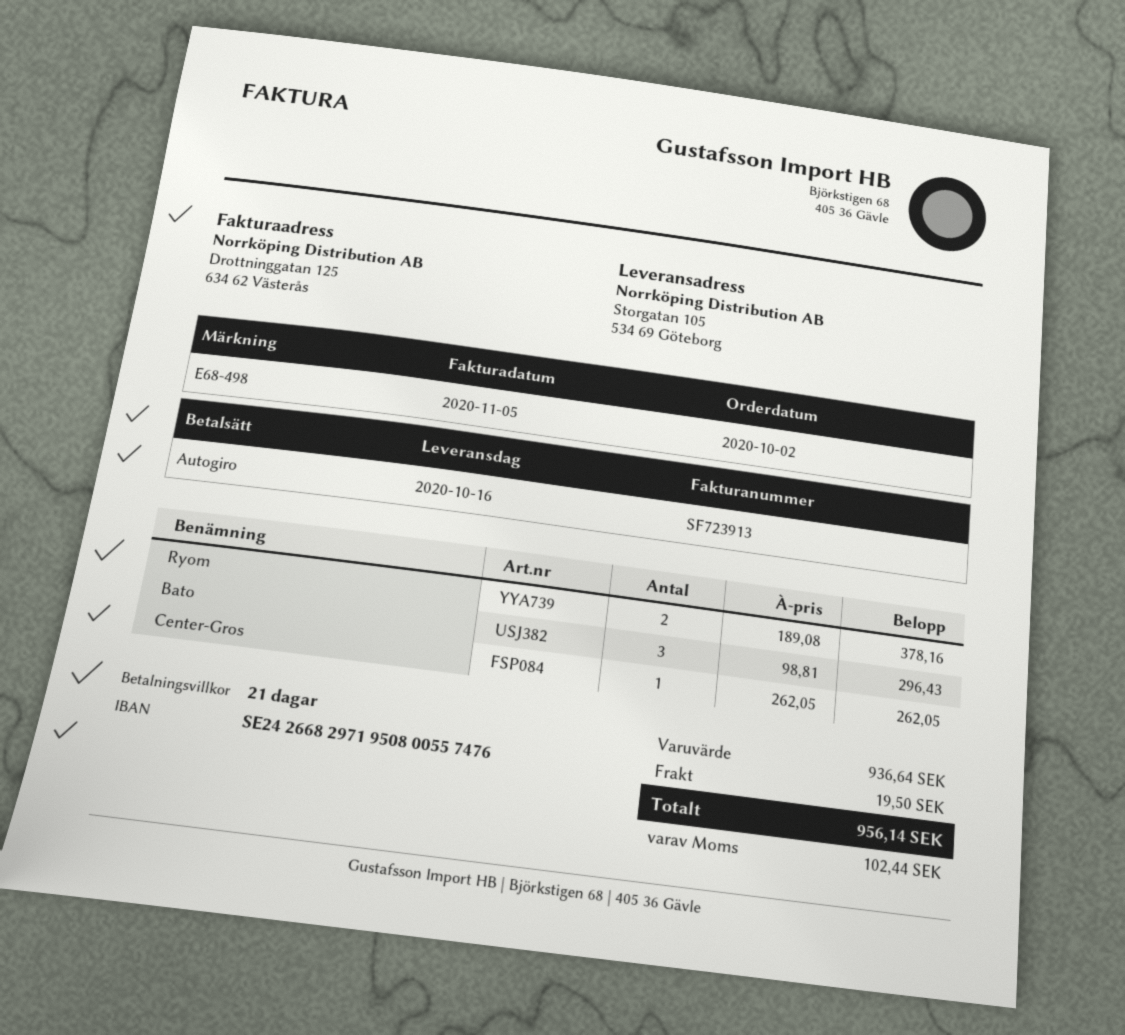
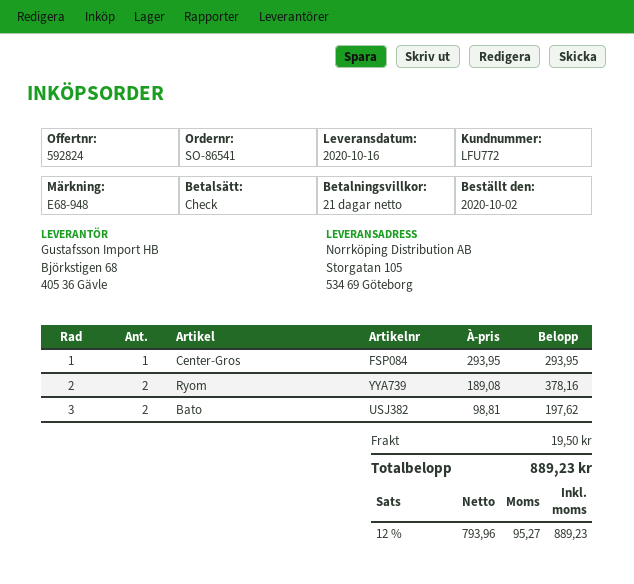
reference: E68-498 -> E68-948
payment method: direct debit -> cheque
Bato: 3 x 98.81 = 296.43 -> 2 x 98.81 = 197.62
Center-Gros: 1 x 262.05 = 262.05 -> 1 x 293.95 = 293.95
tax: 102.44 -> 95.27
total: 956.14 -> 889.23

